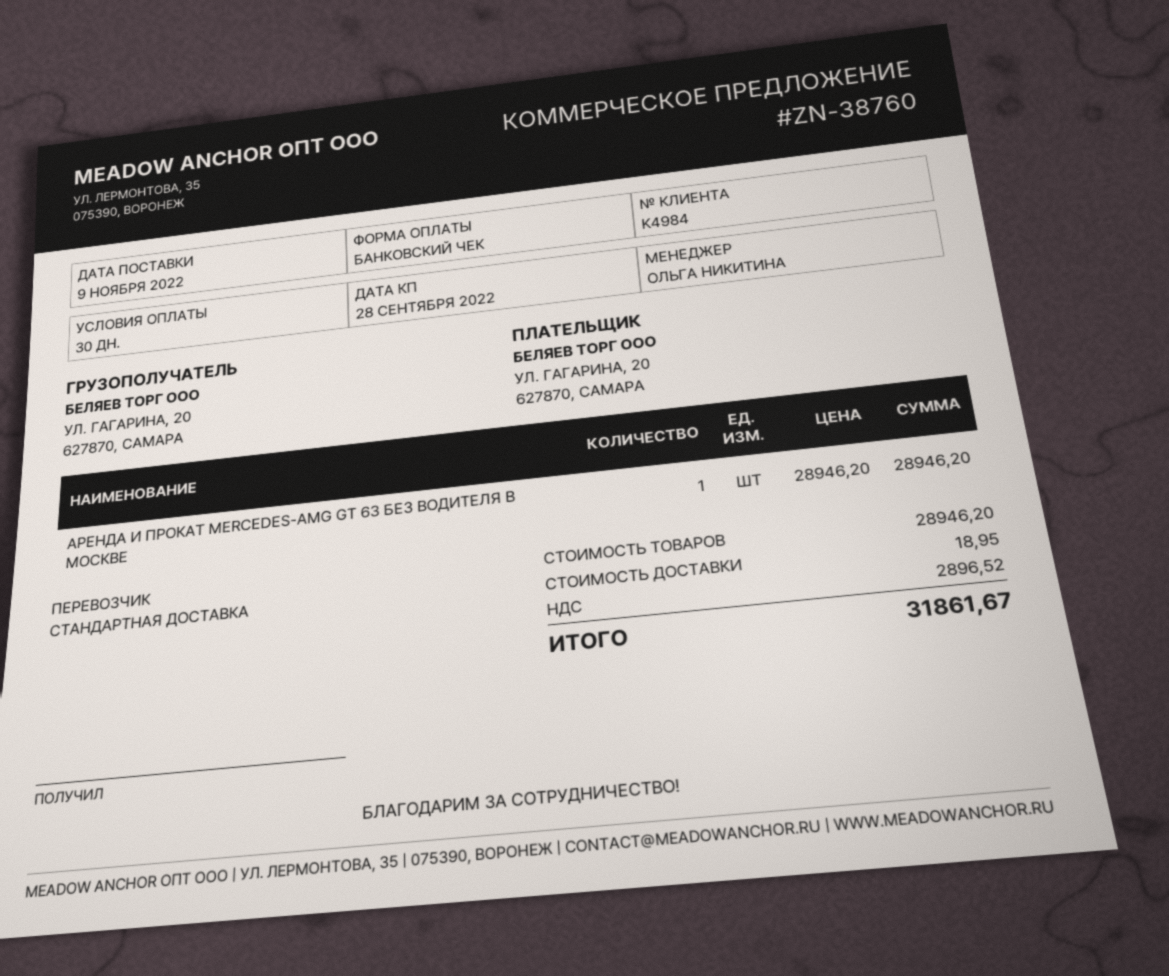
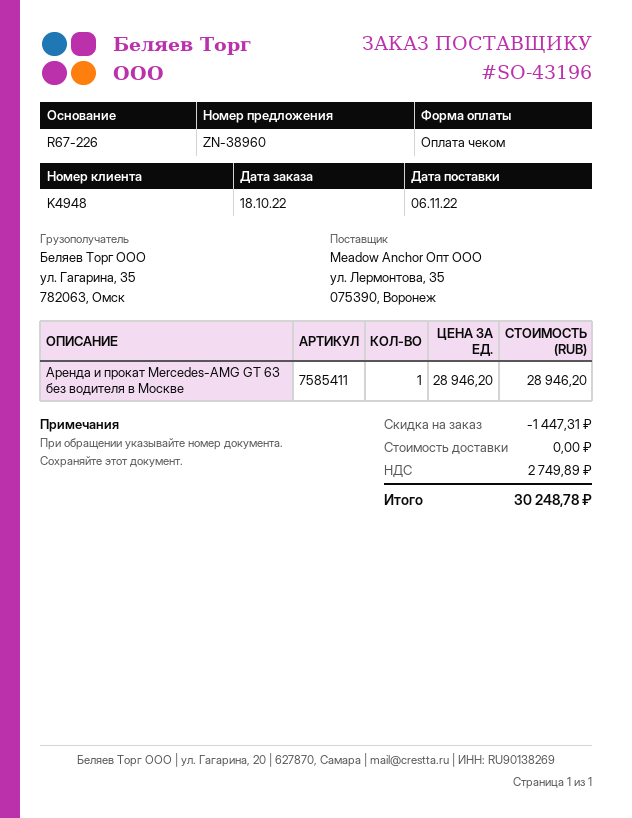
quote number: ZN-38760 -> ZN-38960
delivery date: 2022-11-09 -> 2022-11-06
customer number: K4984 -> K4948
ship to: УЛ. ГАГАРИНА, 20, 627870, САМАРА -> ул. Гагарина, 35, 782063, Омск
discount: none -> 1447.31
shipping: 18.95 -> 0.00
tax: 2896.52 -> 2749.89
total: 31861.67 -> 30248.78

